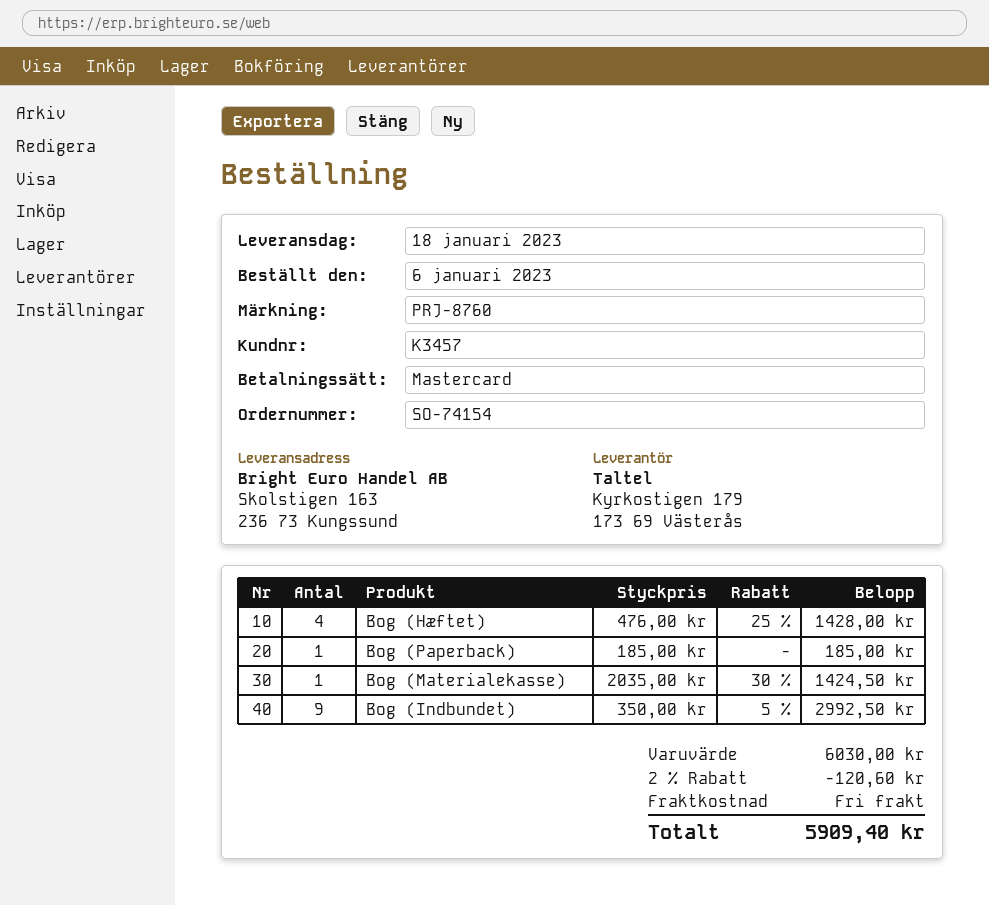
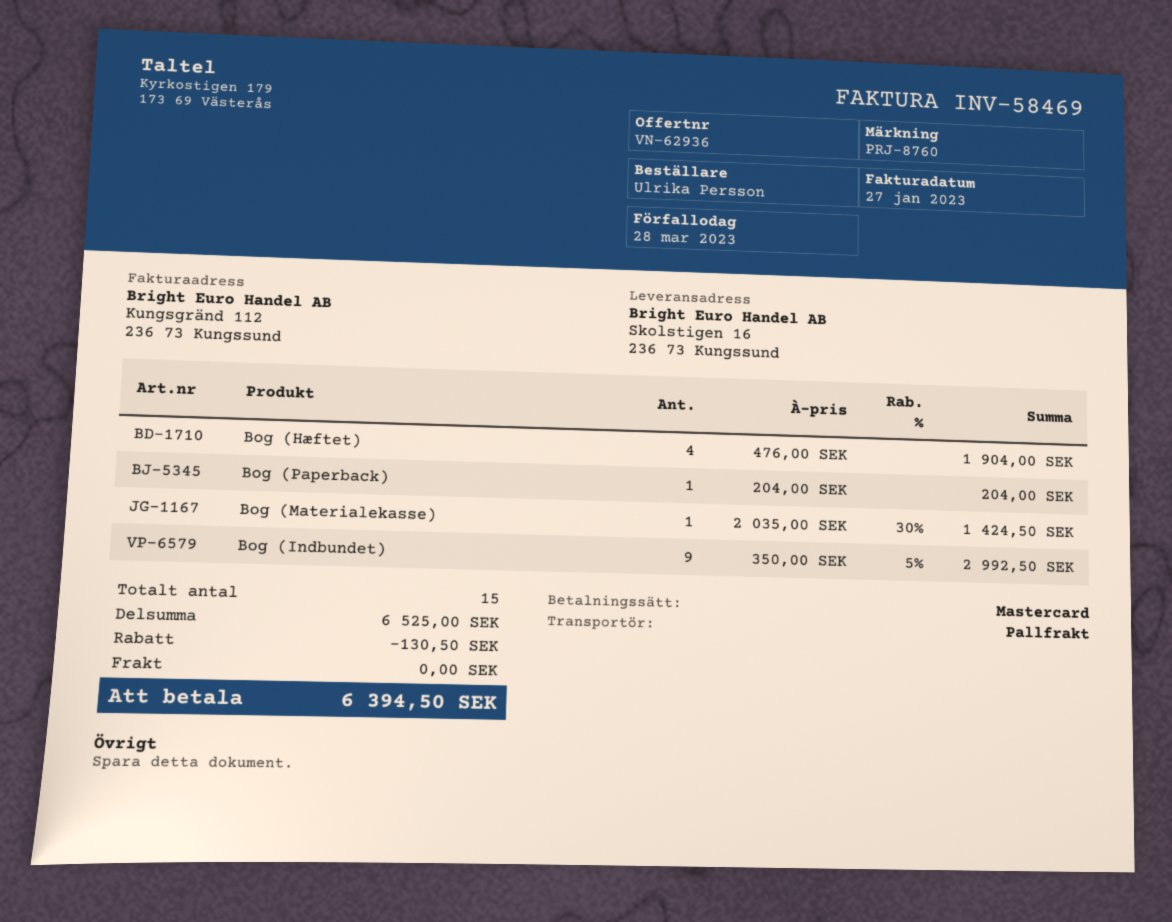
ship to: Skolstigen 163, 236 73 Kungssund -> Skolstigen 16, 236 73 Kungssund
Bog (Hæftet): 4 x 476.00 - 25% = 1428.00 -> 4 x 476.00 = 1904.00
Bog (Paperback): 1 x 185.00 = 185.00 -> 1 x 204.00 = 204.00
subtotal: 6030.00 -> 6525.00
discount: 120.60 -> 130.50
total: 5909.40 -> 6394.50

